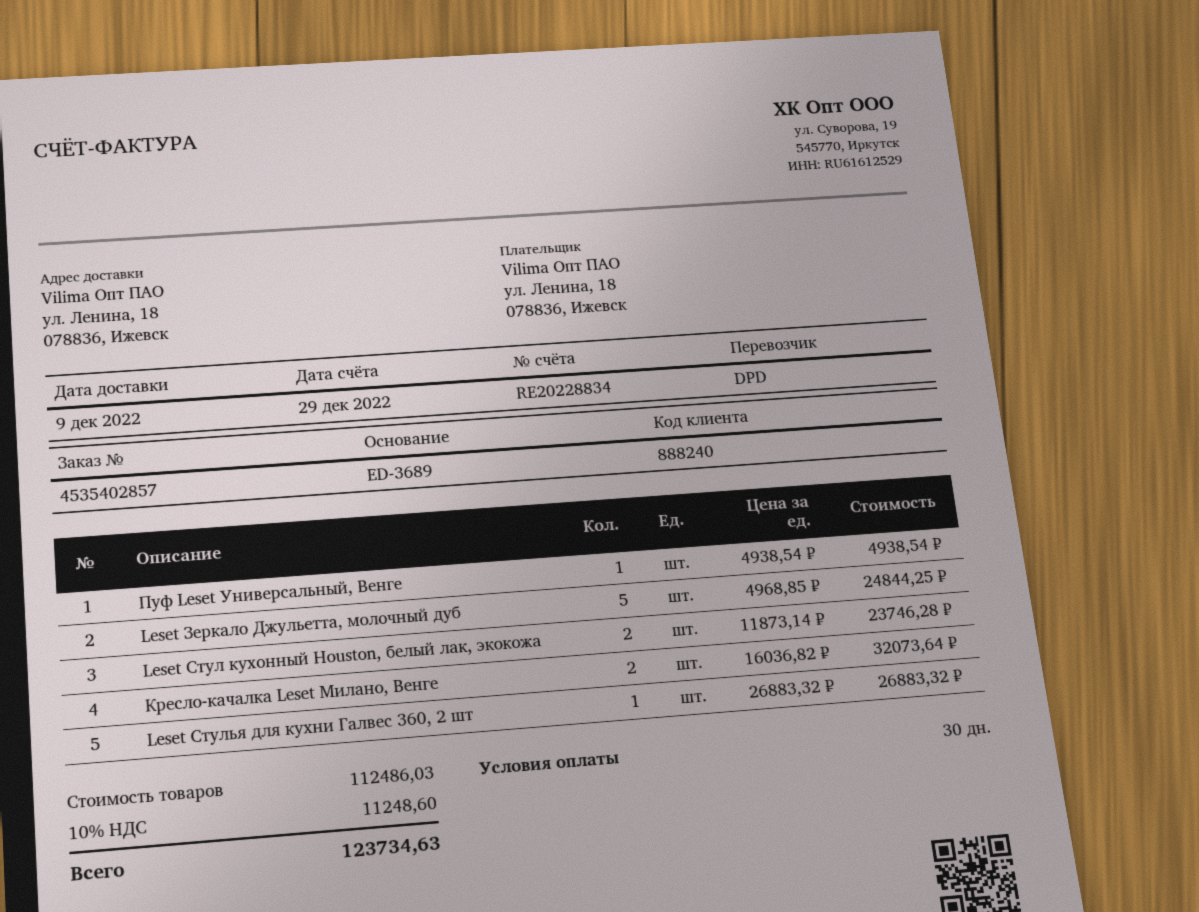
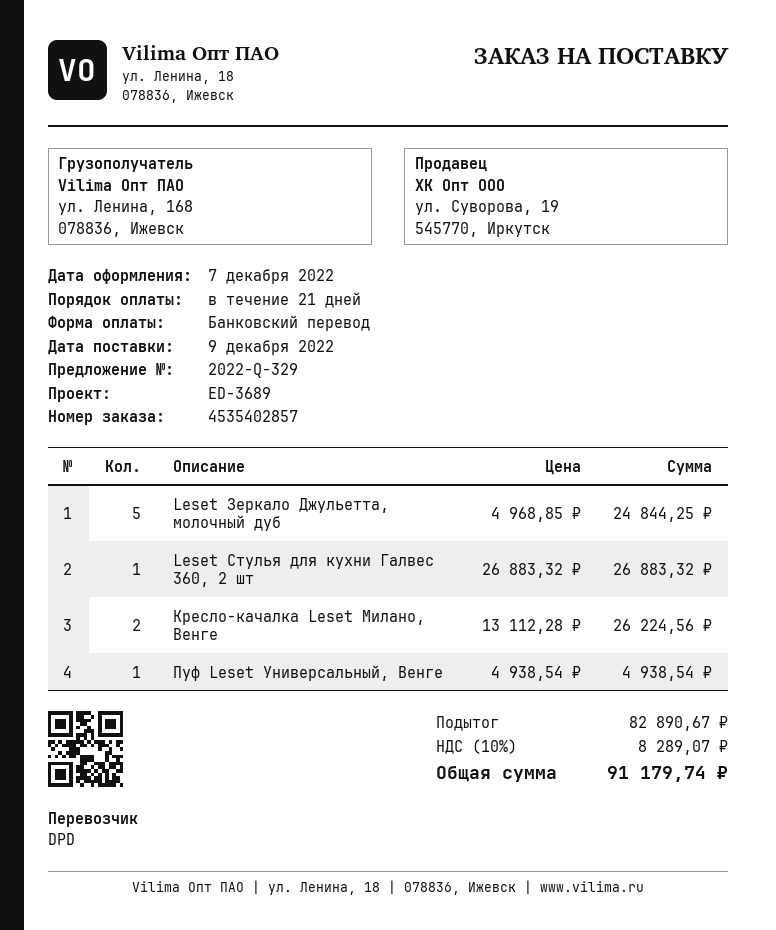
payment terms: 30 days -> 21 days
ship to: ул. Ленина, 18, 078836, Ижевск -> ул. Ленина, 168, 078836, Ижевск
Leset Стул кухонный Houston, белый лак, экокожа: 2 x 11873.14 = 23746.28 -> none
Кресло-качалка Leset Милано, Венге: 2 x 16036.82 = 32073.64 -> 2 x 13112.28 = 26224.56
subtotal: 112486.03 -> 82890.67
tax: 10% = 11248.60 -> 10% = 8289.07
total: 123734.63 -> 91179.74

